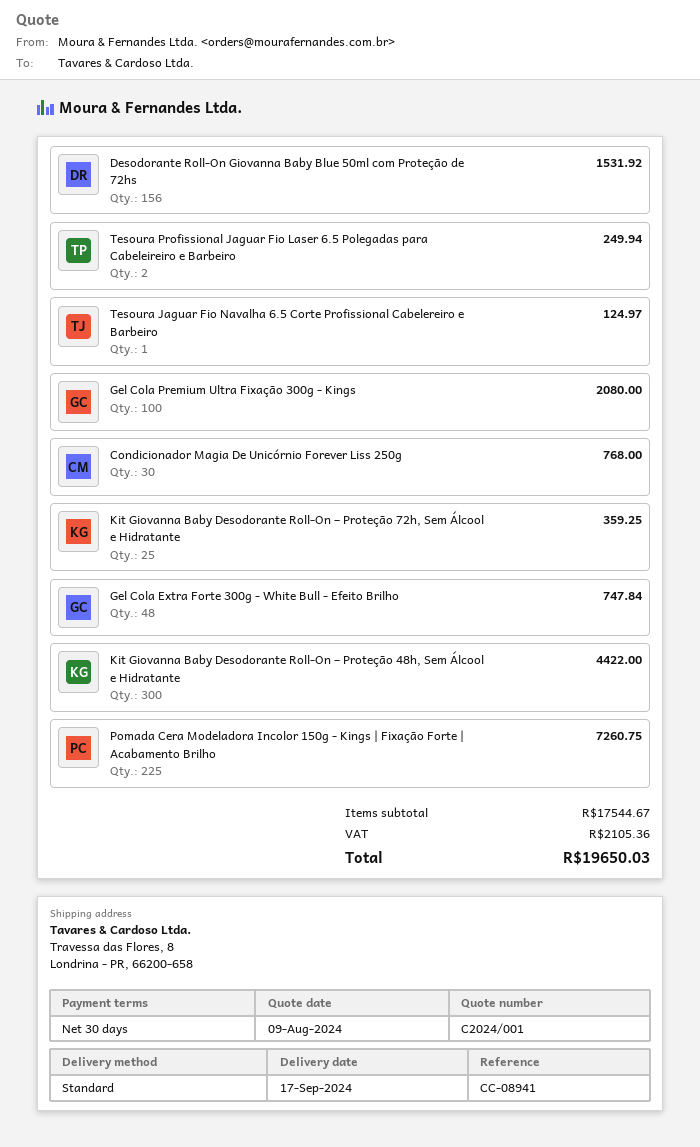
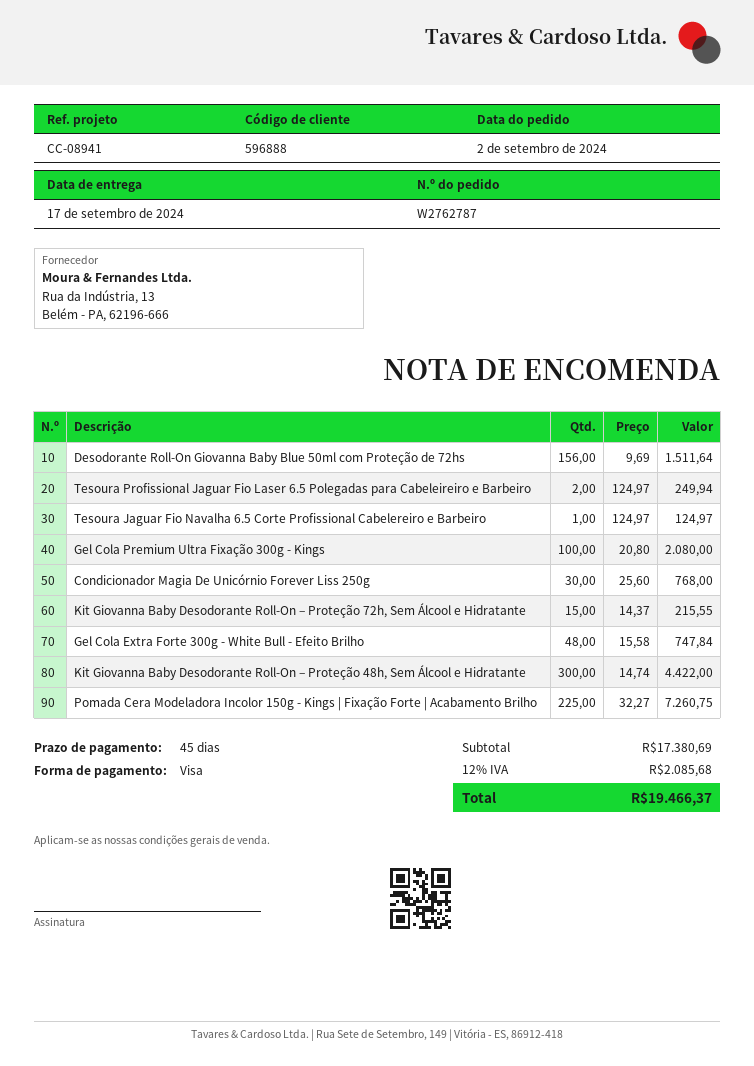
payment terms: 30 days -> 45 days
Desodorante Roll-On Giovanna Baby Blue 50ml com Proteção de 72hs: 156 for 1531.92 -> 156 for 1511.64
Kit Giovanna Baby Desodorante Roll-On – Proteção 72h, Sem Álcool e Hidratante: 25 for 359.25 -> 15 for 215.55
subtotal: 17544.67 -> 17380.69
tax: 2105.36 -> 2085.68
total: 19650.03 -> 19466.37

